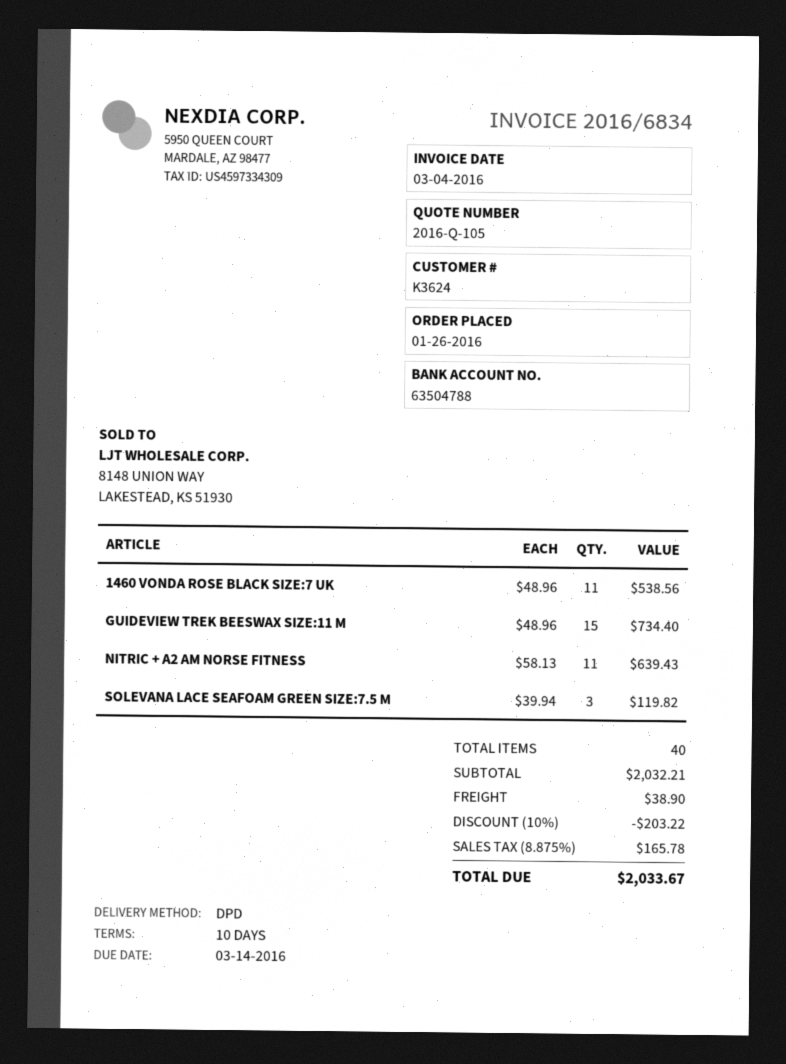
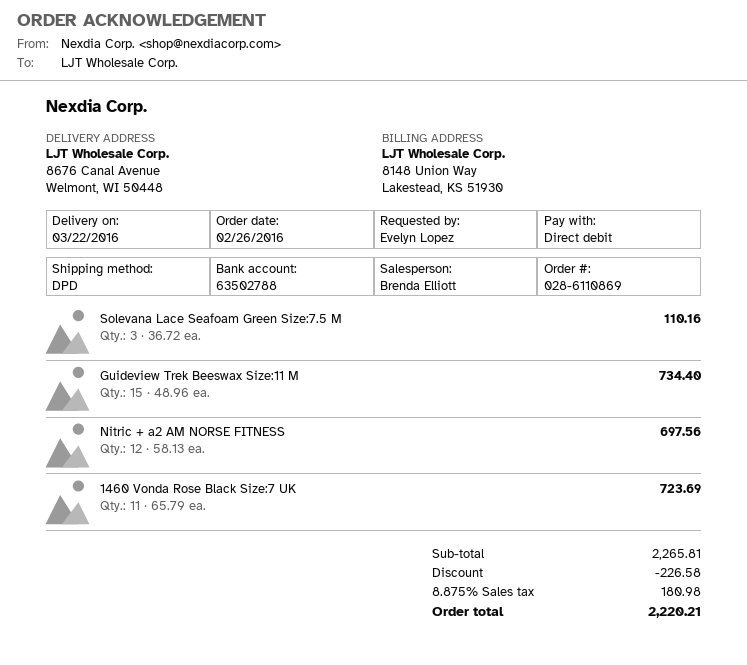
order date: 2016-01-26 -> 2016-02-26
bank account: 63504788 -> 63502788
1460 VONDA ROSE BLACK SIZE:7 UK: 11 x 48.96 = 538.56 -> 11 x 65.79 = 723.69
NITRIC + A2 AM NORSE FITNESS: 11 x 58.13 = 639.43 -> 12 x 58.13 = 697.56
SOLEVANA LACE SEAFOAM GREEN SIZE:7.5 M: 3 x 39.94 = 119.82 -> 3 x 36.72 = 110.16
subtotal: 2032.21 -> 2265.81
discount: 203.22 -> 226.58
shipping: 38.90 -> none
tax: 8.875% = 165.78 -> 8.875% = 180.98
total: 2033.67 -> 2220.21

